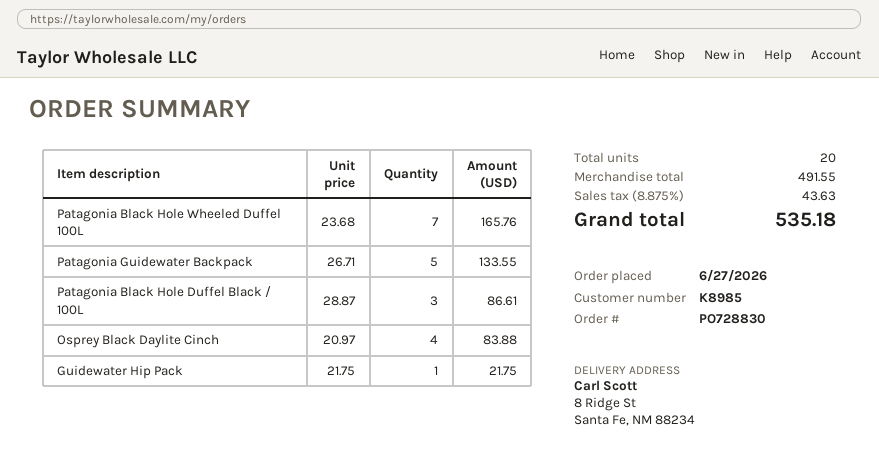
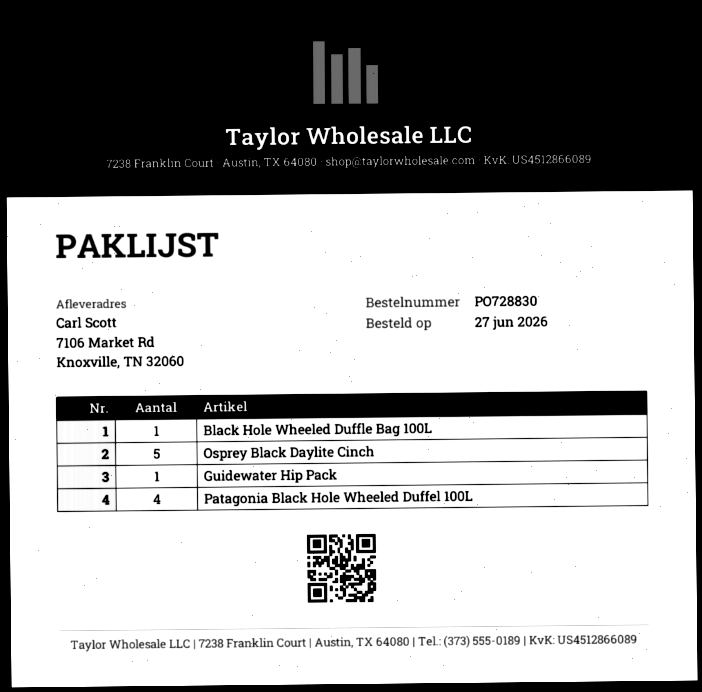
ship to: 8 Ridge St, Santa Fe, NM 88234 -> 7106 Market Rd, Knoxville, TN 32060
Patagonia Black Hole Wheeled Duffel 100L: 7 -> 4
Patagonia Guidewater Backpack: 5 -> none
Patagonia Black Hole Duffel Black / 100L: 3 -> none
Osprey Black Daylite Cinch: 4 -> 5
Black Hole Wheeled Duffle Bag 100L: none -> 1

